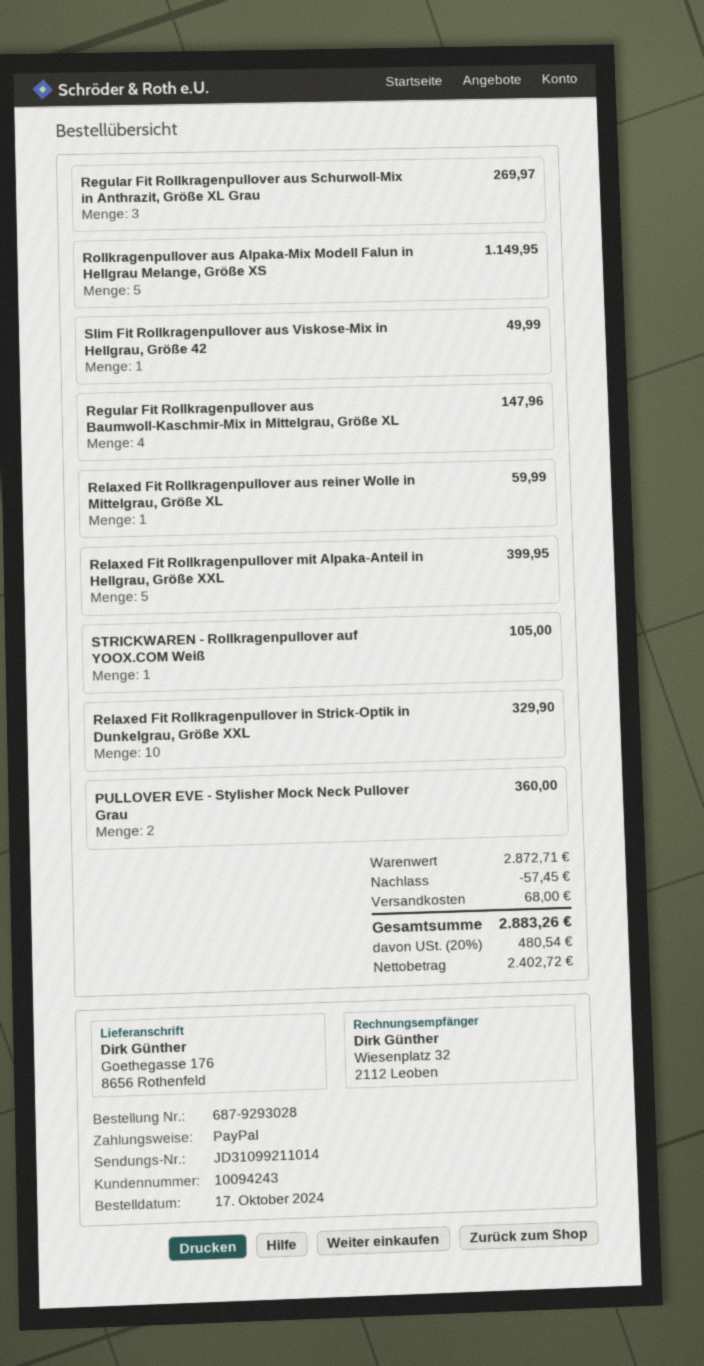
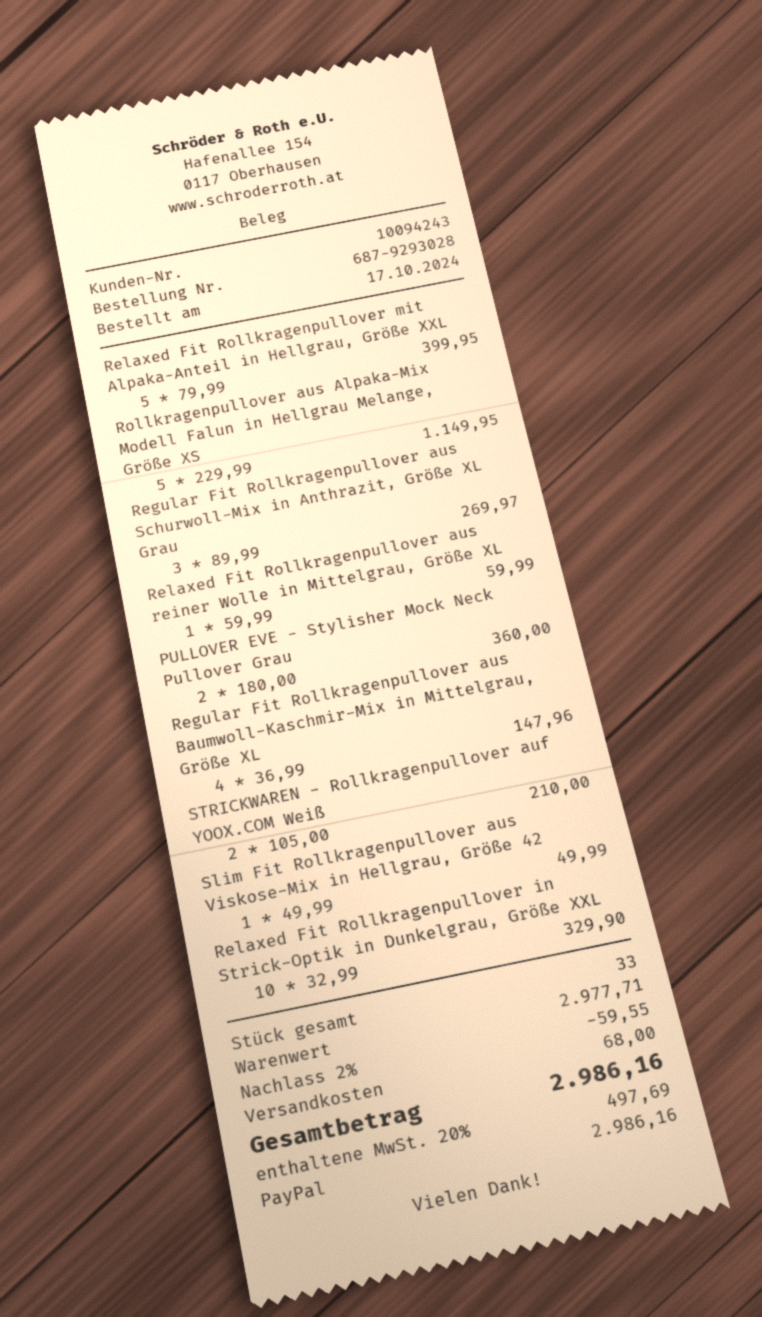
STRICKWAREN - Rollkragenpullover auf YOOX.COM Weiß: 1 for 105.00 -> 2 for 210.00
subtotal: 2872.71 -> 2977.71
discount: 57.45 -> 59.55
tax: 20% = 480.54 -> 20% = 497.69
total: 2883.26 -> 2986.16

